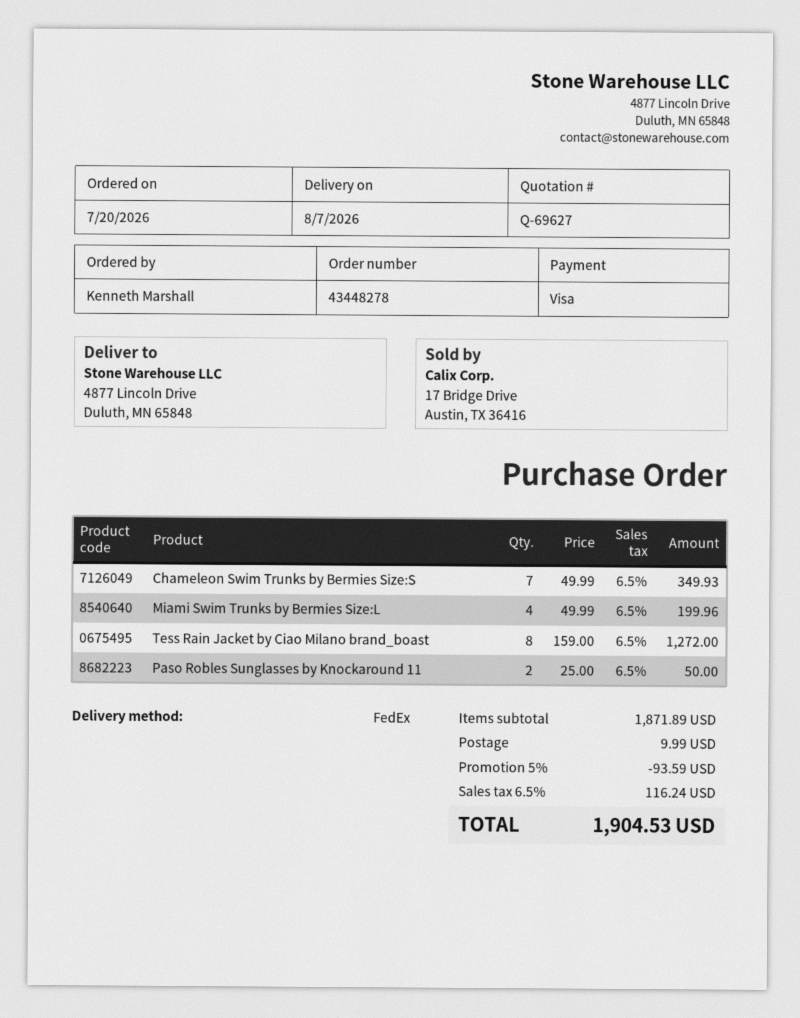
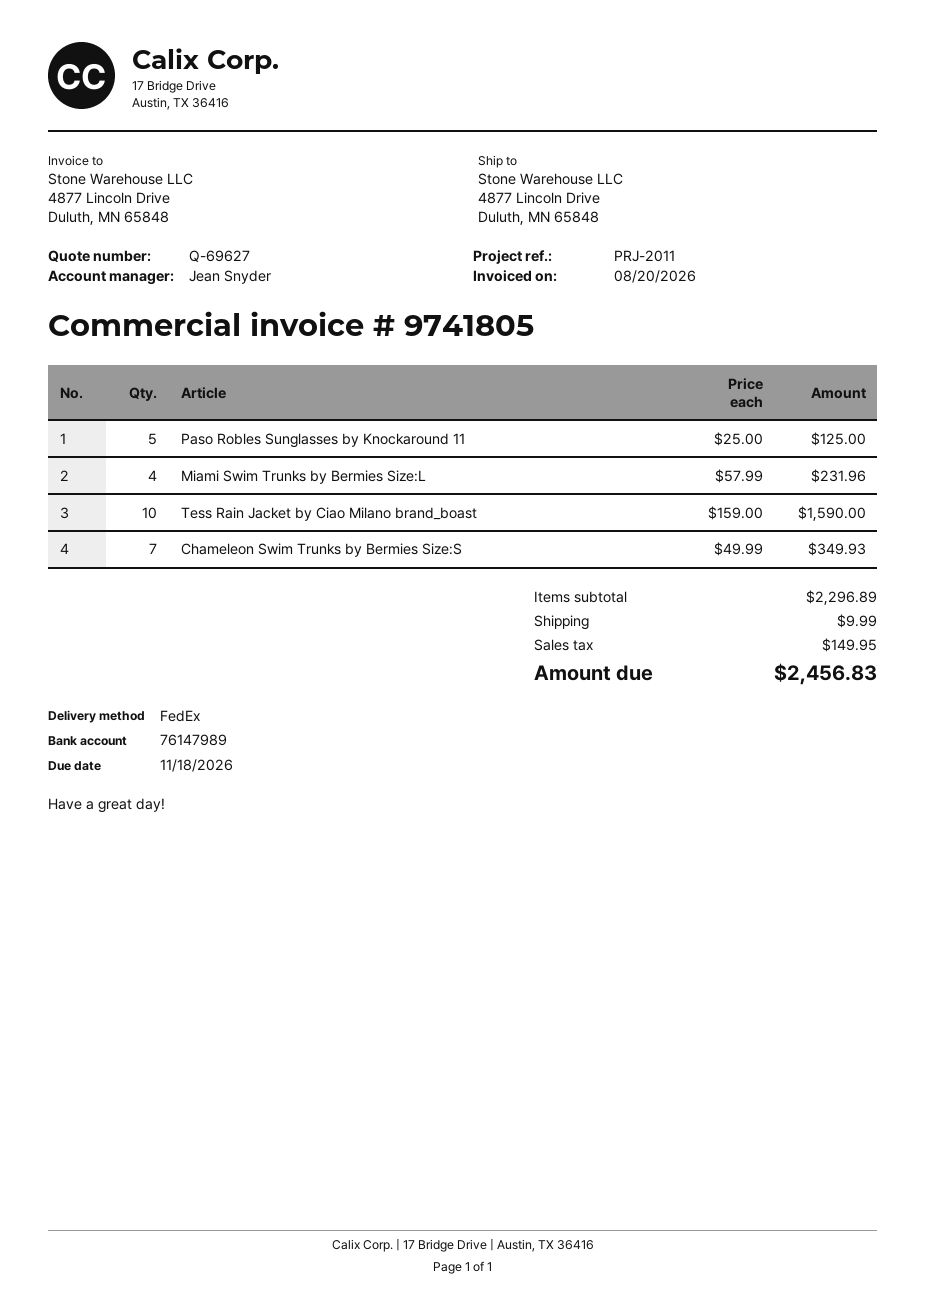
Miami Swim Trunks by Bermies Size:L: 4 x 49.99 = 199.96 -> 4 x 57.99 = 231.96
Tess Rain Jacket by Ciao Milano brand_boast: 8 x 159.00 = 1272.00 -> 10 x 159.00 = 1590.00
Paso Robles Sunglasses by Knockaround 11: 2 x 25.00 = 50.00 -> 5 x 25.00 = 125.00
subtotal: 1871.89 -> 2296.89
discount: 5% = 93.59 -> none
tax: 116.24 -> 149.95
total: 1904.53 -> 2456.83

